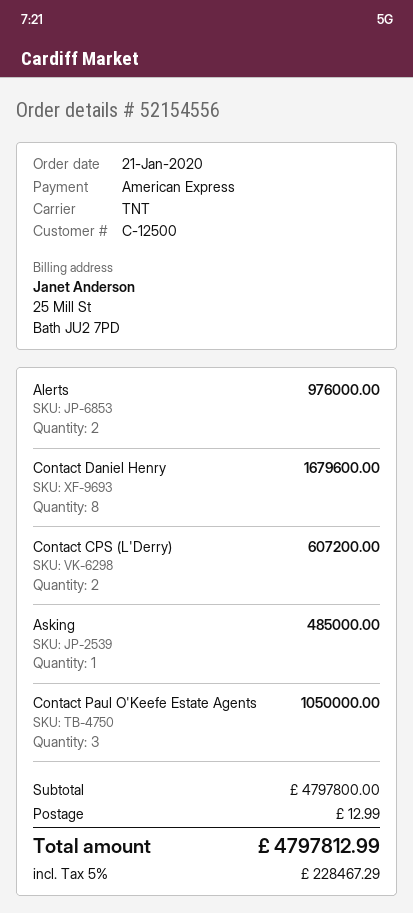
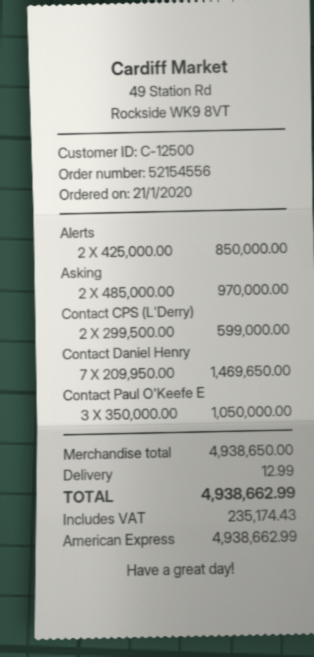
Alerts: 2 for 976000.00 -> 2 for 850000.00
Contact Daniel Henry: 8 for 1679600.00 -> 7 for 1469650.00
Contact CPS (L'Derry): 2 for 607200.00 -> 2 for 599000.00
Asking: 1 for 485000.00 -> 2 for 970000.00
subtotal: 4797800.00 -> 4938650.00
tax: 228467.29 -> 235174.43
total: 4797812.99 -> 4938662.99

